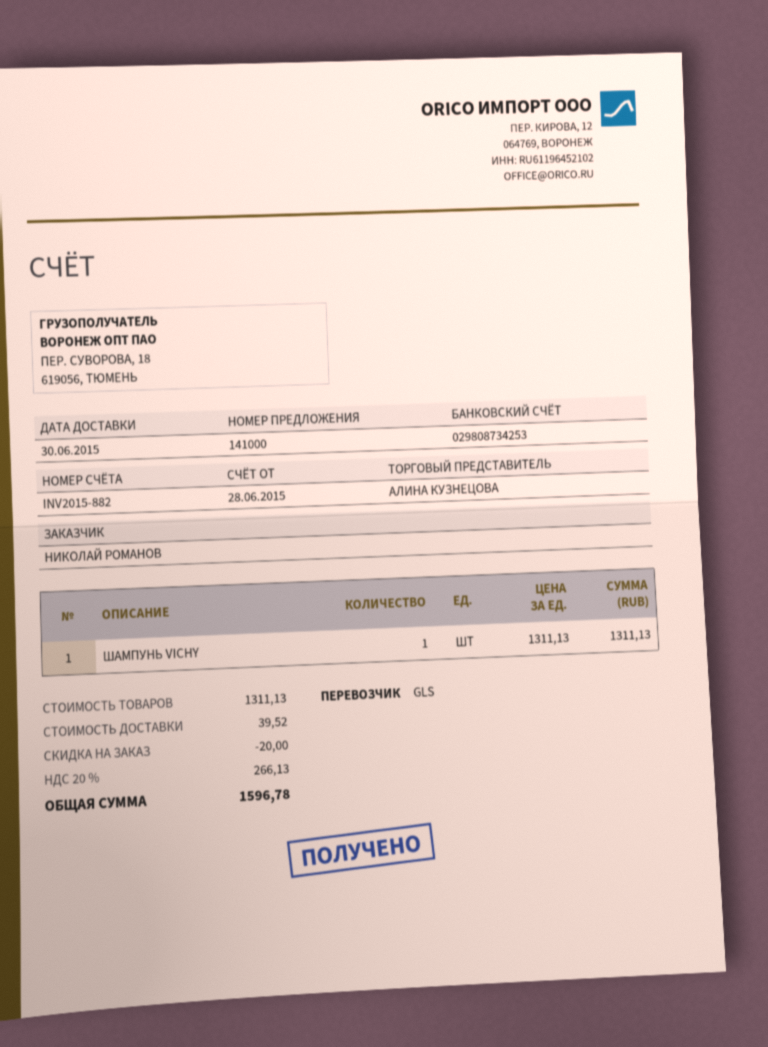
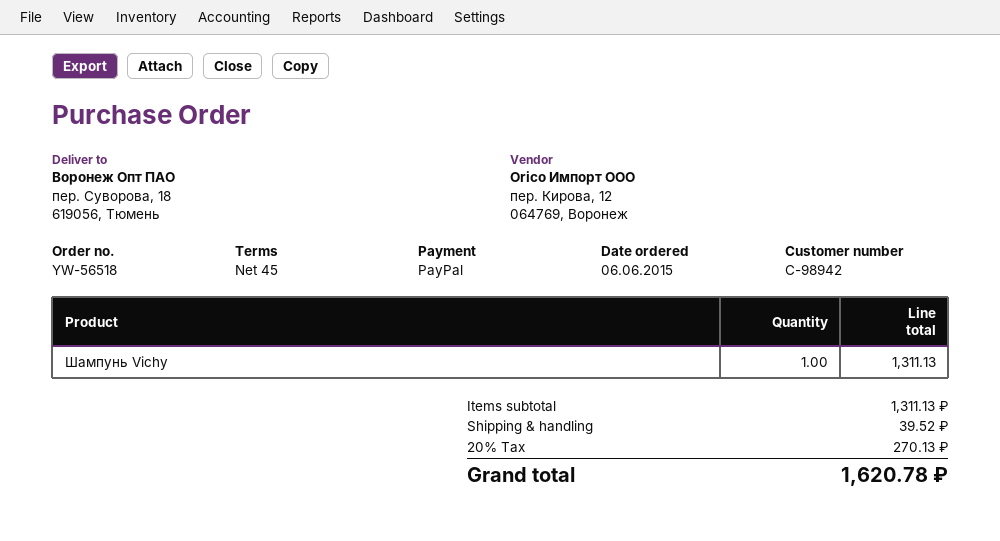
discount: 20.00 -> none
tax: 20% = 266.13 -> 20% = 270.13
total: 1596.78 -> 1620.78

